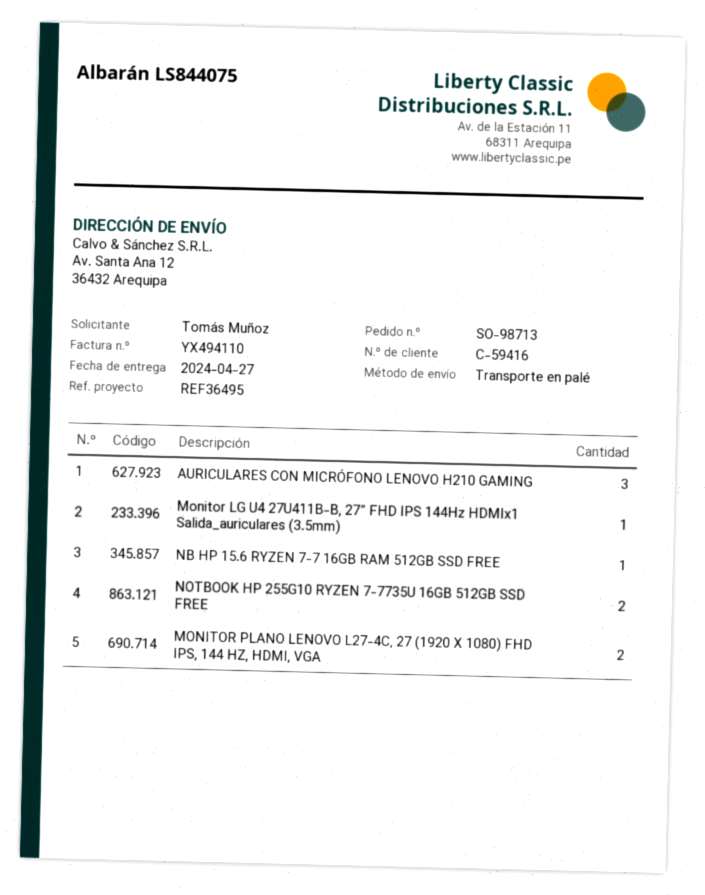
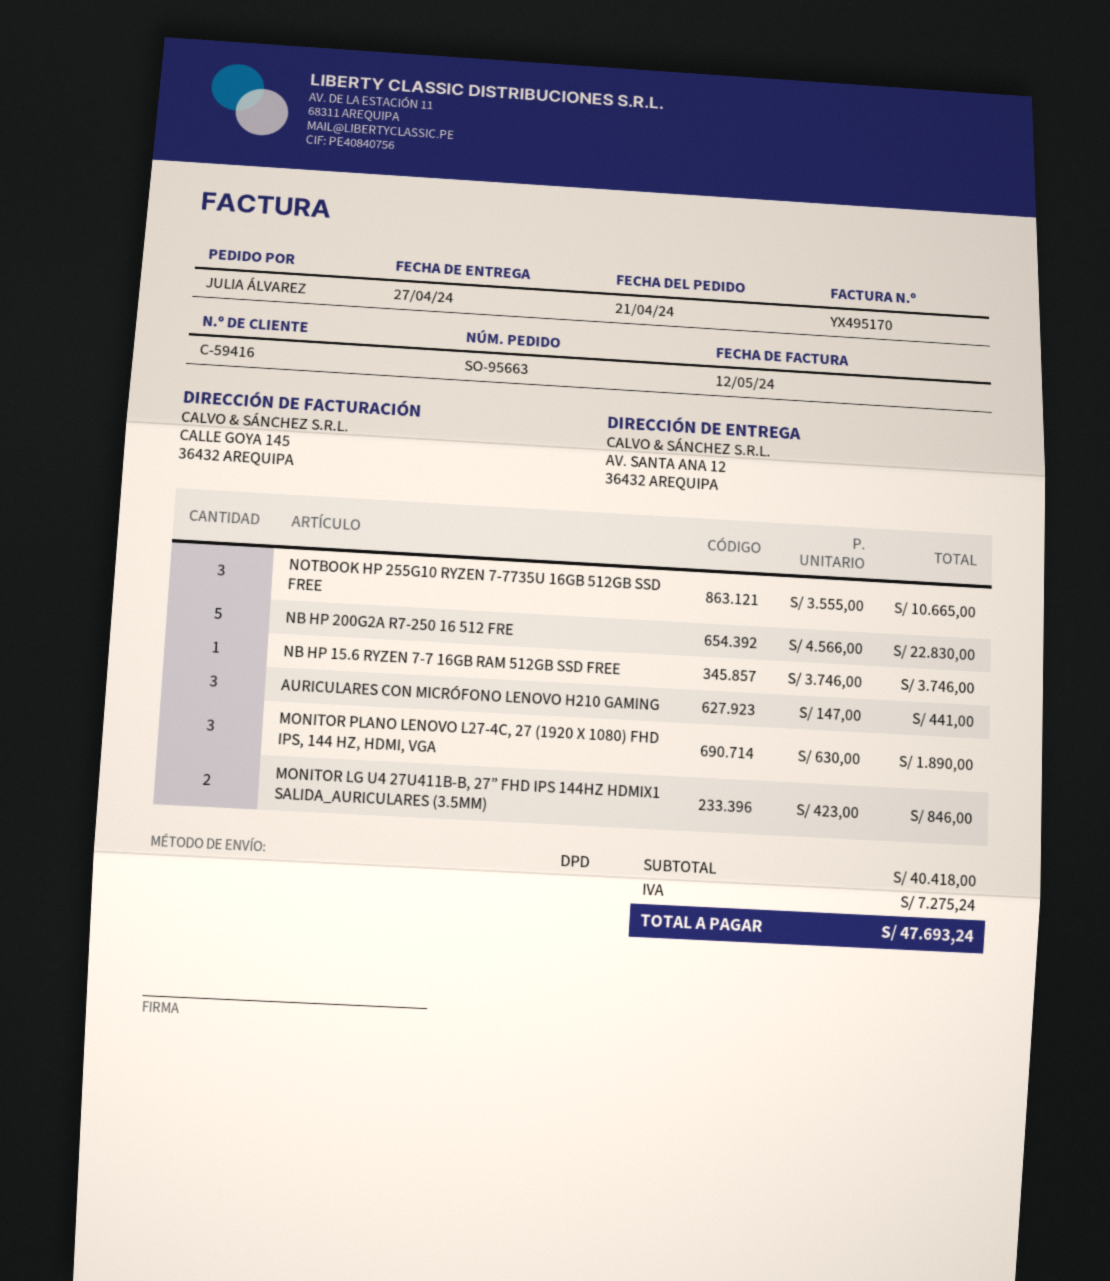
order number: SO-98713 -> SO-95663
invoice number: YX494110 -> YX495170
ordered by: Tomás Muñoz -> JULIA ÁLVAREZ
shipping method: pallet freight -> DPD
Monitor LG U4 27U411B-B, 27” FHD IPS 144Hz HDMIx1 Salida_auriculares (3.5mm): 1 -> 2
NOTBOOK HP 255G10 RYZEN 7-7735U 16GB 512GB SSD FREE: 2 -> 3
MONITOR PLANO LENOVO L27-4C, 27 (1920 X 1080) FHD IPS, 144 HZ, HDMI, VGA: 2 -> 3
NB HP 200G2A R7-250 16 512 FRE: none -> 5

